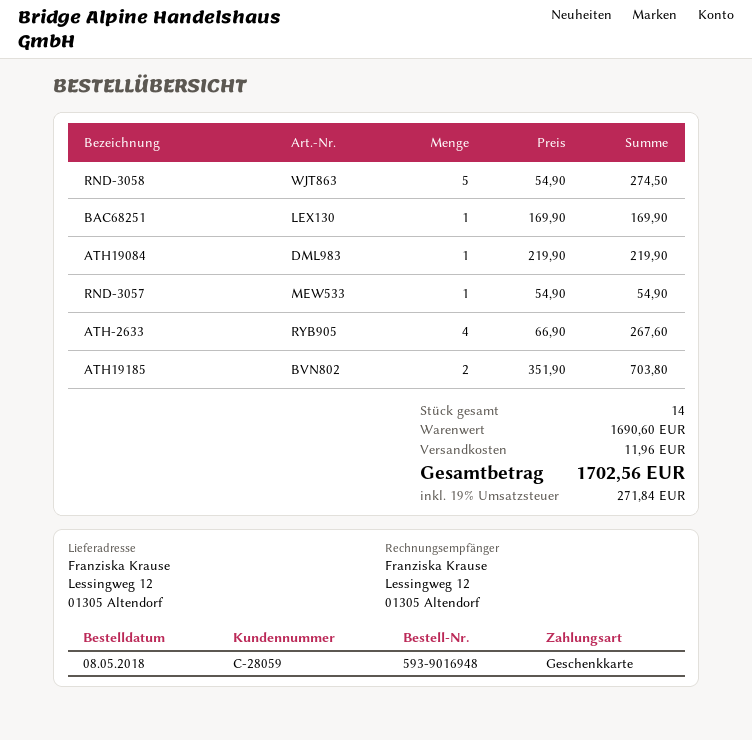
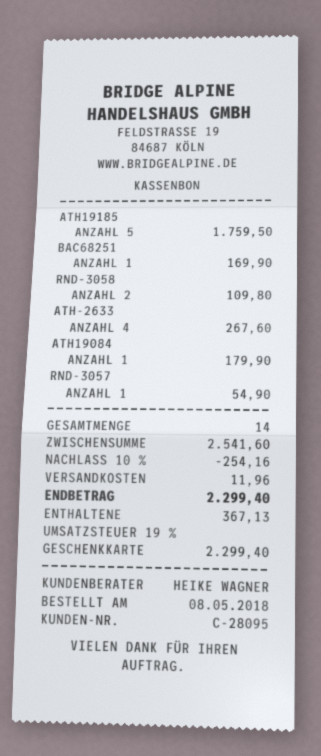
customer number: C-28059 -> C-28095
RND-3058: 5 for 274.50 -> 2 for 109.80
ATH19084: 1 for 219.90 -> 1 for 179.90
ATH19185: 2 for 703.80 -> 5 for 1759.50
subtotal: 1690.60 -> 2541.60
discount: none -> 10% = 254.16
tax: 19% = 271.84 -> 19% = 367.13
total: 1702.56 -> 2299.40

